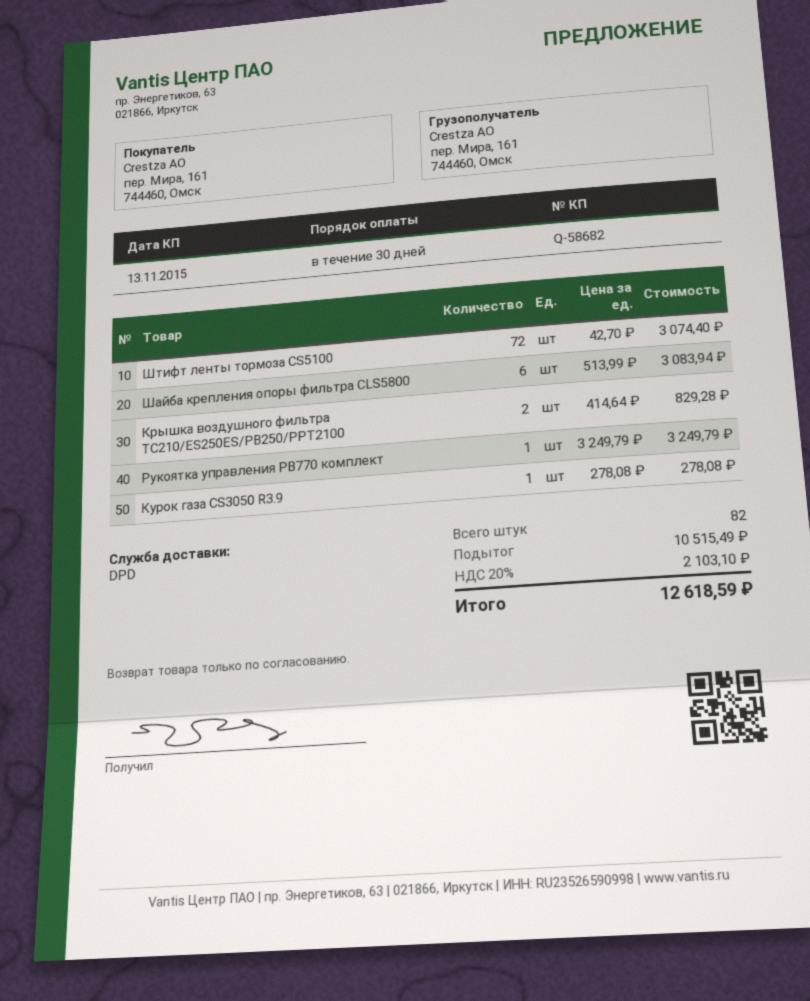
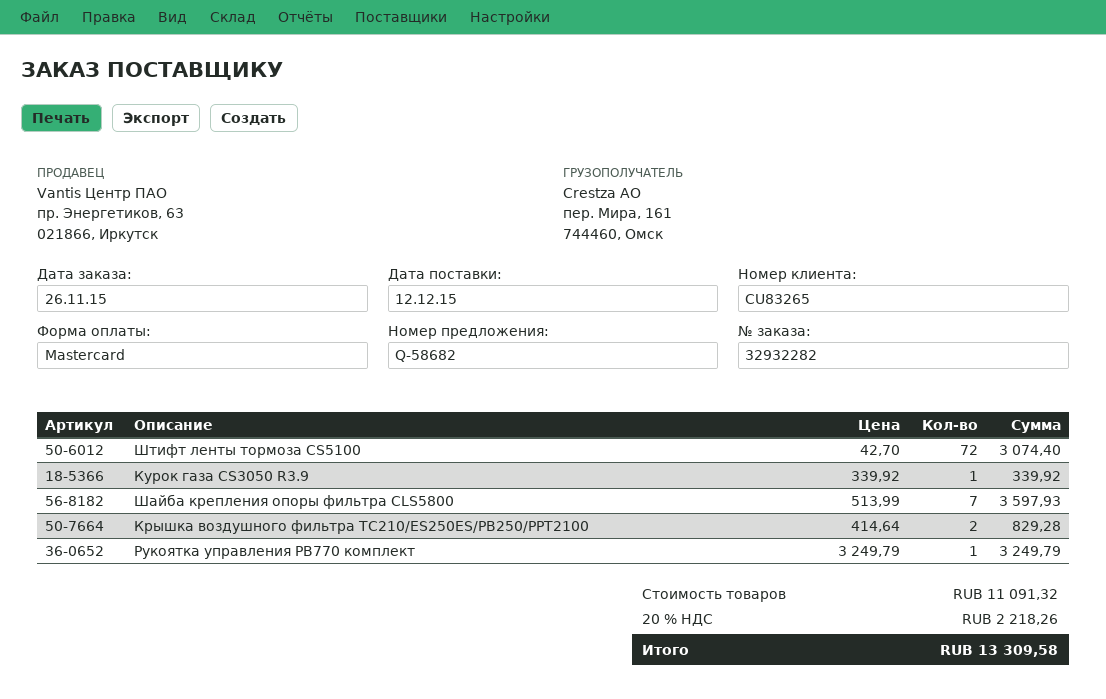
Шайба крепления опоры фильтра CLS5800: 6 x 513.99 = 3083.94 -> 7 x 513.99 = 3597.93
Курок газа CS3050 R3.9: 1 x 278.08 = 278.08 -> 1 x 339.92 = 339.92
subtotal: 10515.49 -> 11091.32
tax: 20% = 2103.10 -> 20% = 2218.26
total: 12618.59 -> 13309.58

